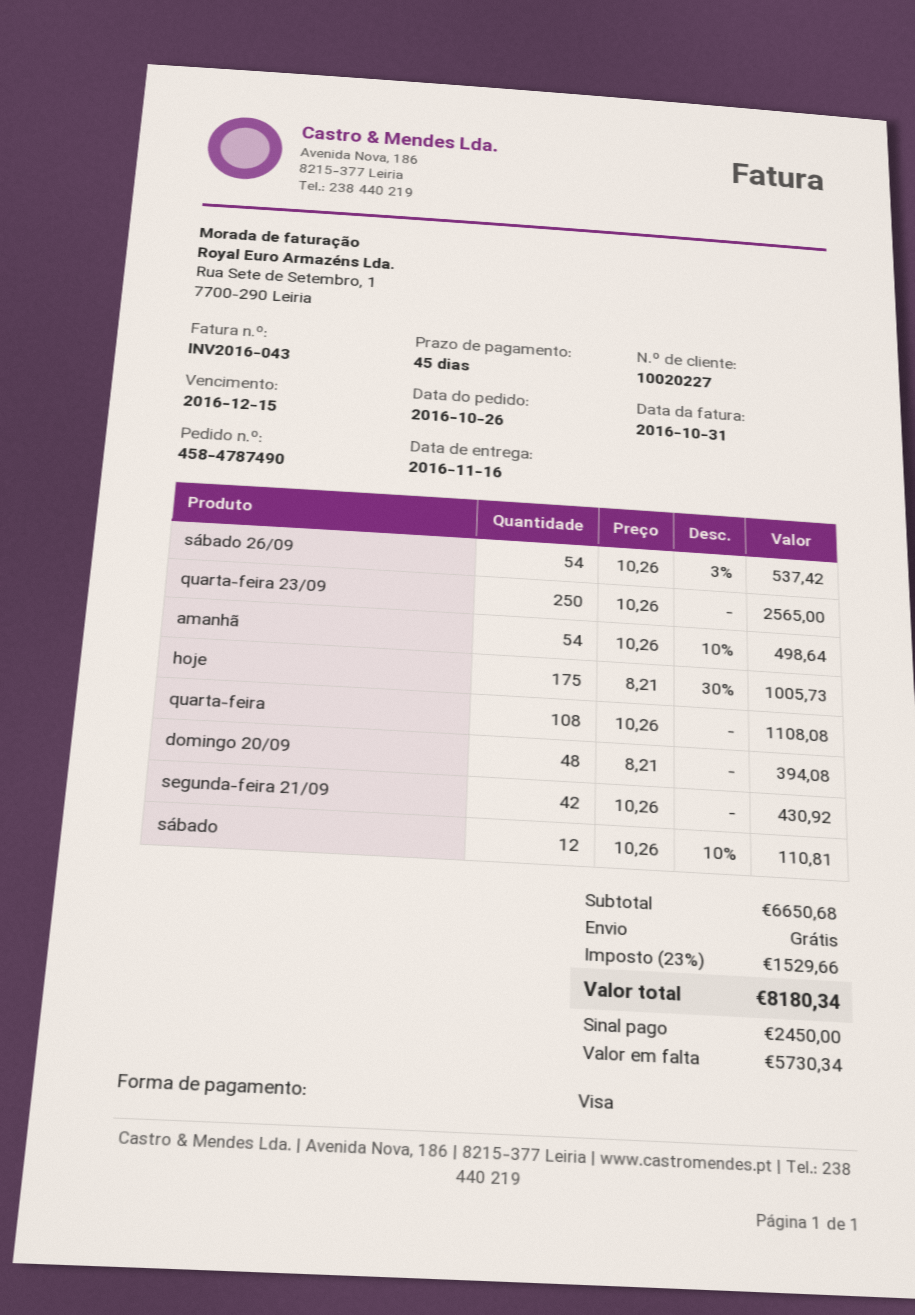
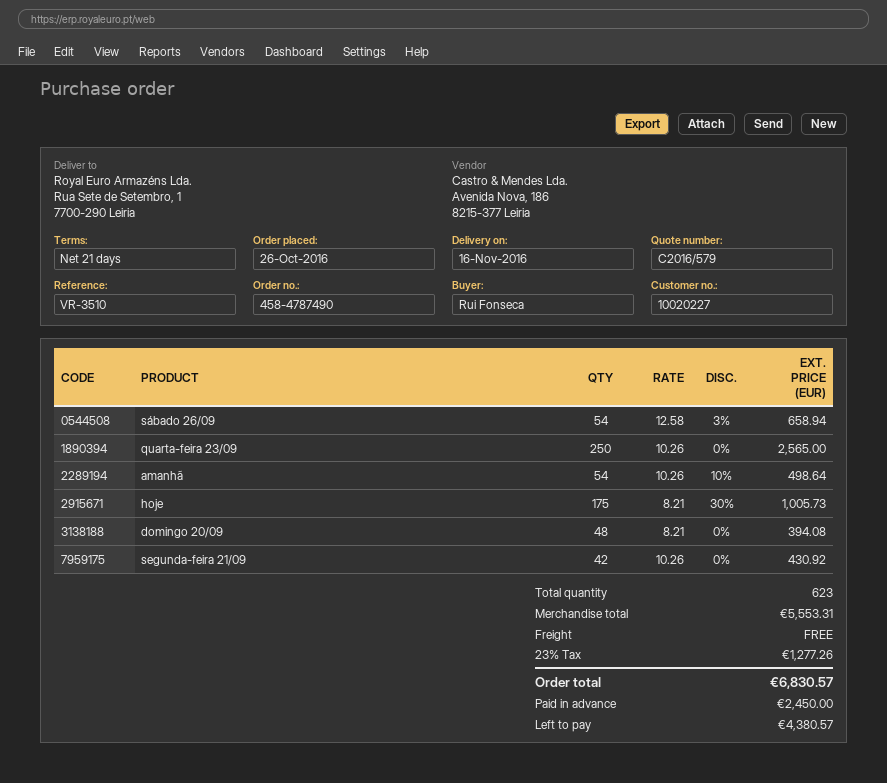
payment terms: 45 days -> 21 days
sábado 26/09: 54 x 10.26 - 3% = 537.42 -> 54 x 12.58 - 3% = 658.94
quarta-feira: 108 x 10.26 = 1108.08 -> none
sábado: 12 x 10.26 - 10% = 110.81 -> none
subtotal: 6650.68 -> 5553.31
tax: 23% = 1529.66 -> 23% = 1277.26
total: 8180.34 -> 6830.57
balance: 5730.34 -> 4380.57

